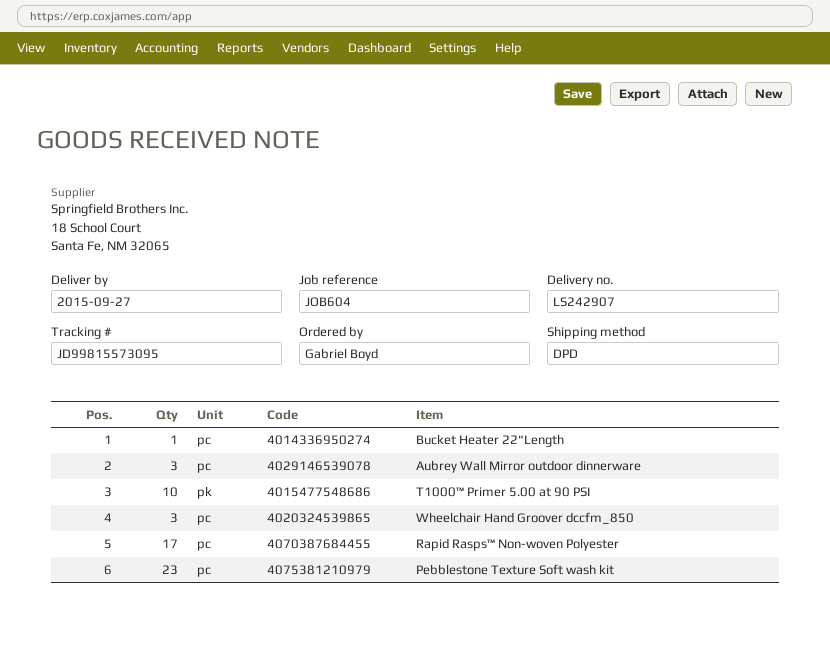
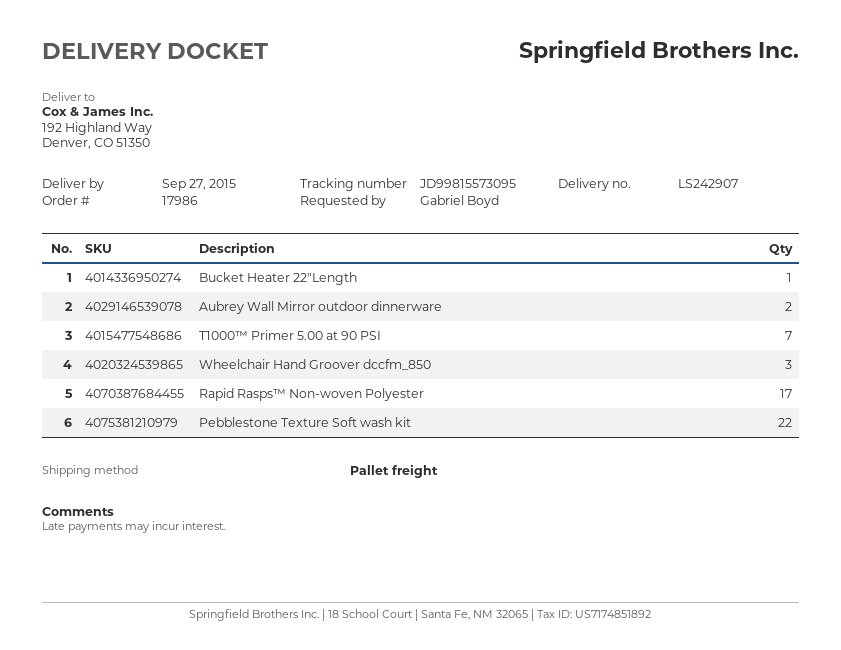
shipping method: DPD -> pallet freight
Aubrey Wall Mirror outdoor dinnerware: 3 -> 2
T1000™ Primer 5.00 at 90 PSI: 10 -> 7
Pebblestone Texture Soft wash kit: 23 -> 22

